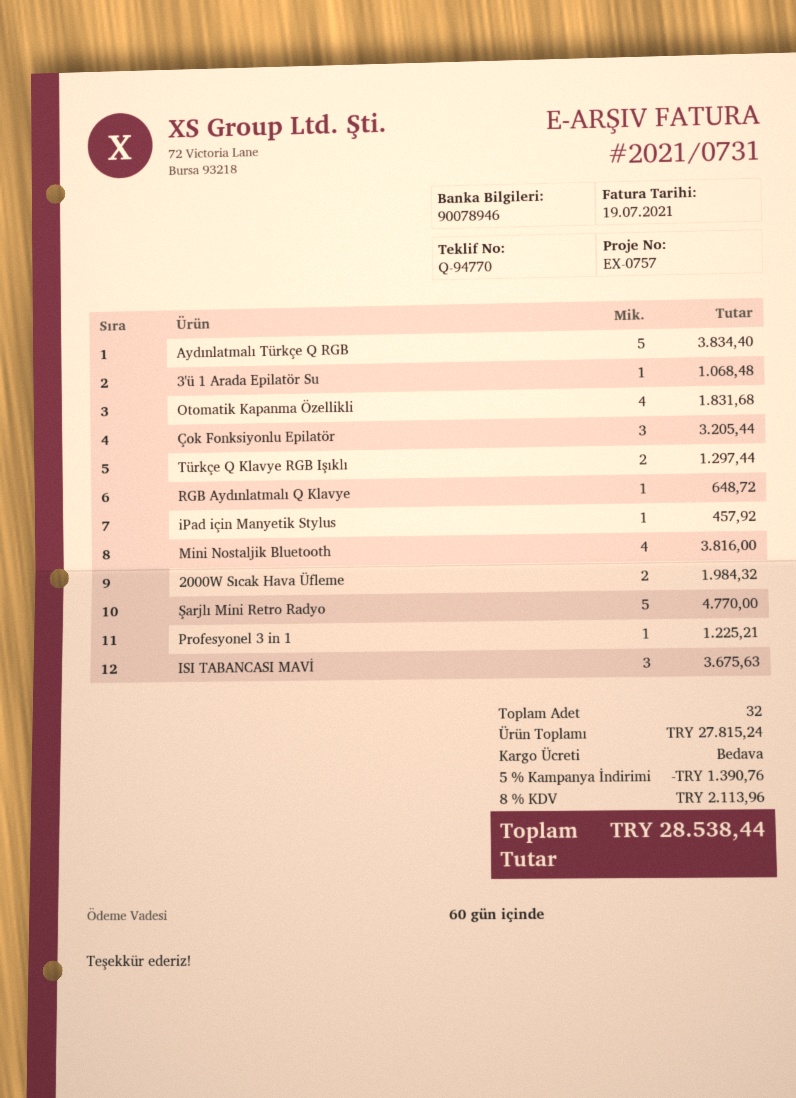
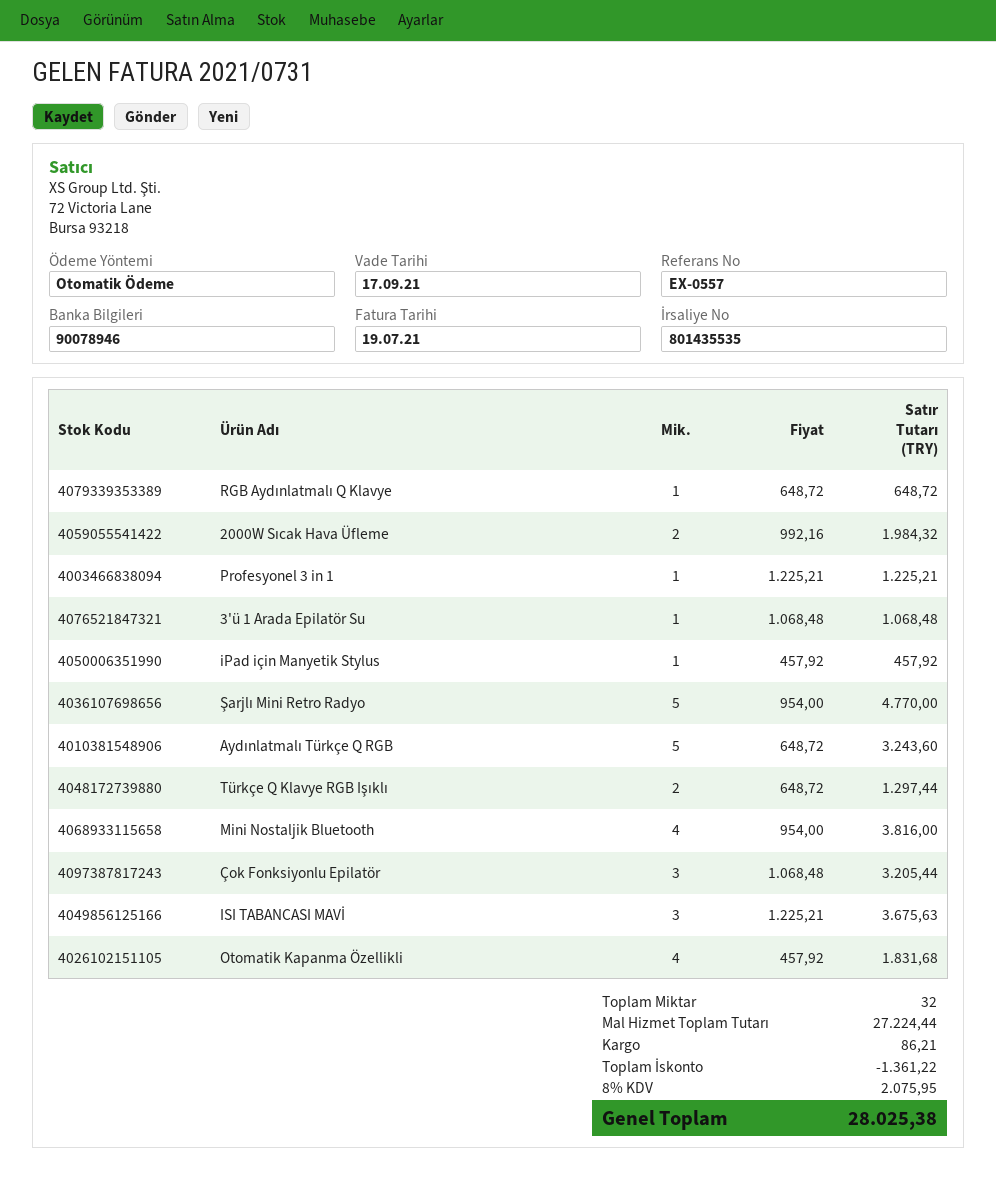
reference: EX-0757 -> EX-0557
Aydınlatmalı Türkçe Q RGB: 5 for 3834.40 -> 5 for 3243.60
subtotal: 27815.24 -> 27224.44
discount: 1390.76 -> 1361.22
shipping: 0.00 -> 86.21
tax: 8% = 2113.96 -> 8% = 2075.95
total: 28538.44 -> 28025.38

